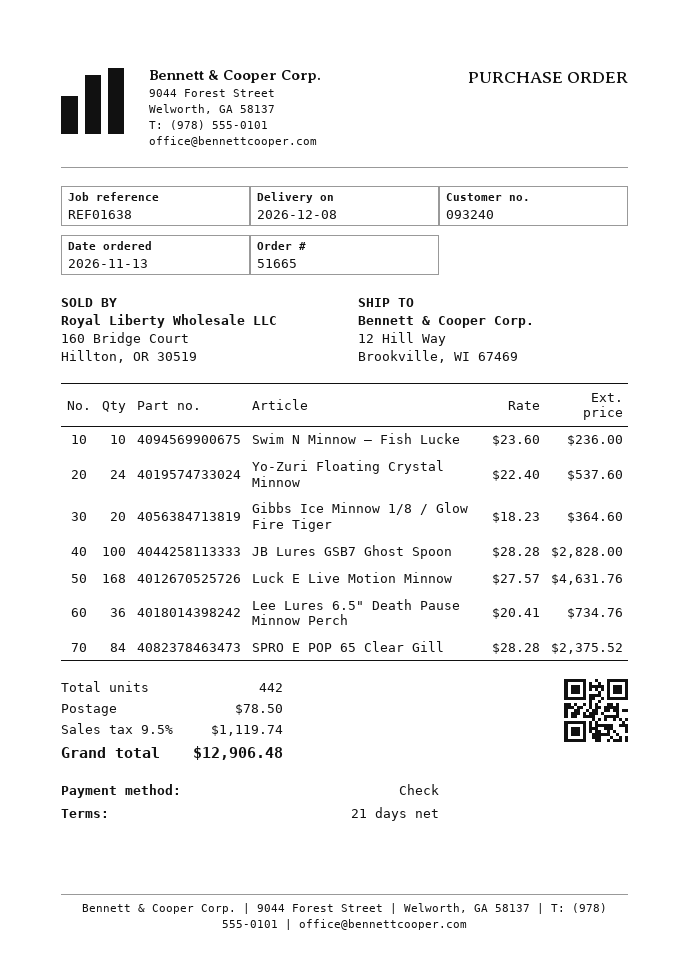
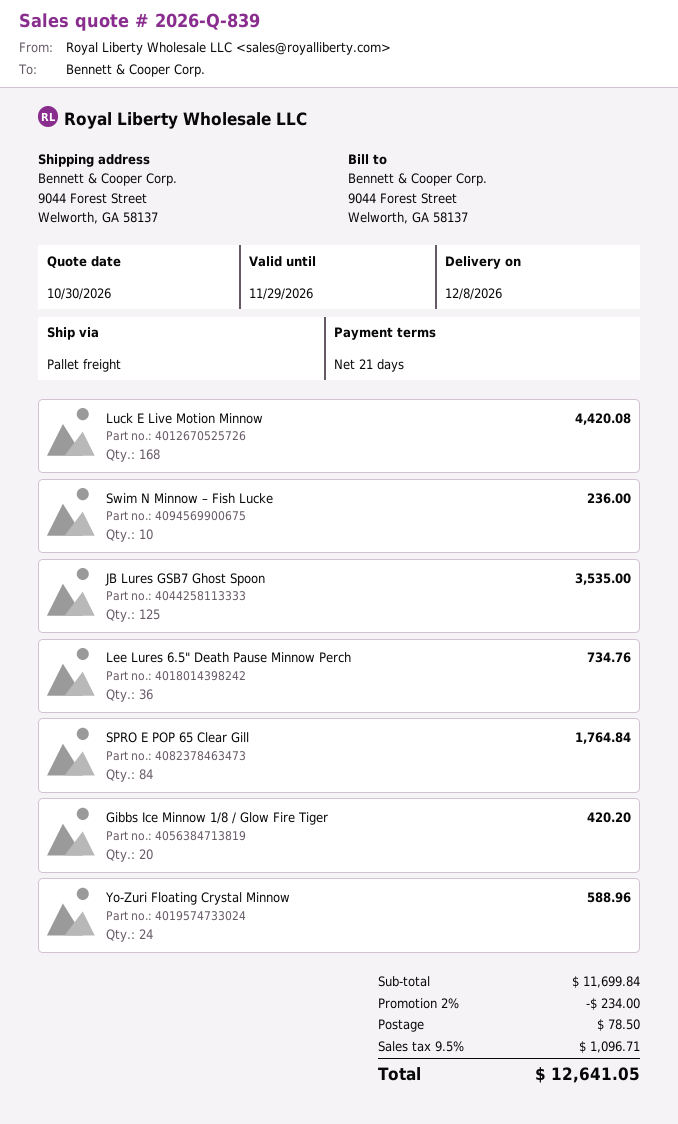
ship to: 12 Hill Way, Brookville, WI 67469 -> 9044 Forest Street, Welworth, GA 58137
Yo-Zuri Floating Crystal Minnow: 24 for 537.60 -> 24 for 588.96
Gibbs Ice Minnow 1/8 / Glow Fire Tiger: 20 for 364.60 -> 20 for 420.20
JB Lures GSB7 Ghost Spoon: 100 for 2828.00 -> 125 for 3535.00
Luck E Live Motion Minnow: 168 for 4631.76 -> 168 for 4420.08
SPRO E POP 65 Clear Gill: 84 for 2375.52 -> 84 for 1764.84
discount: none -> 2% = 234.00
tax: 9.5% = 1119.74 -> 9.5% = 1096.71
total: 12906.48 -> 12641.05

